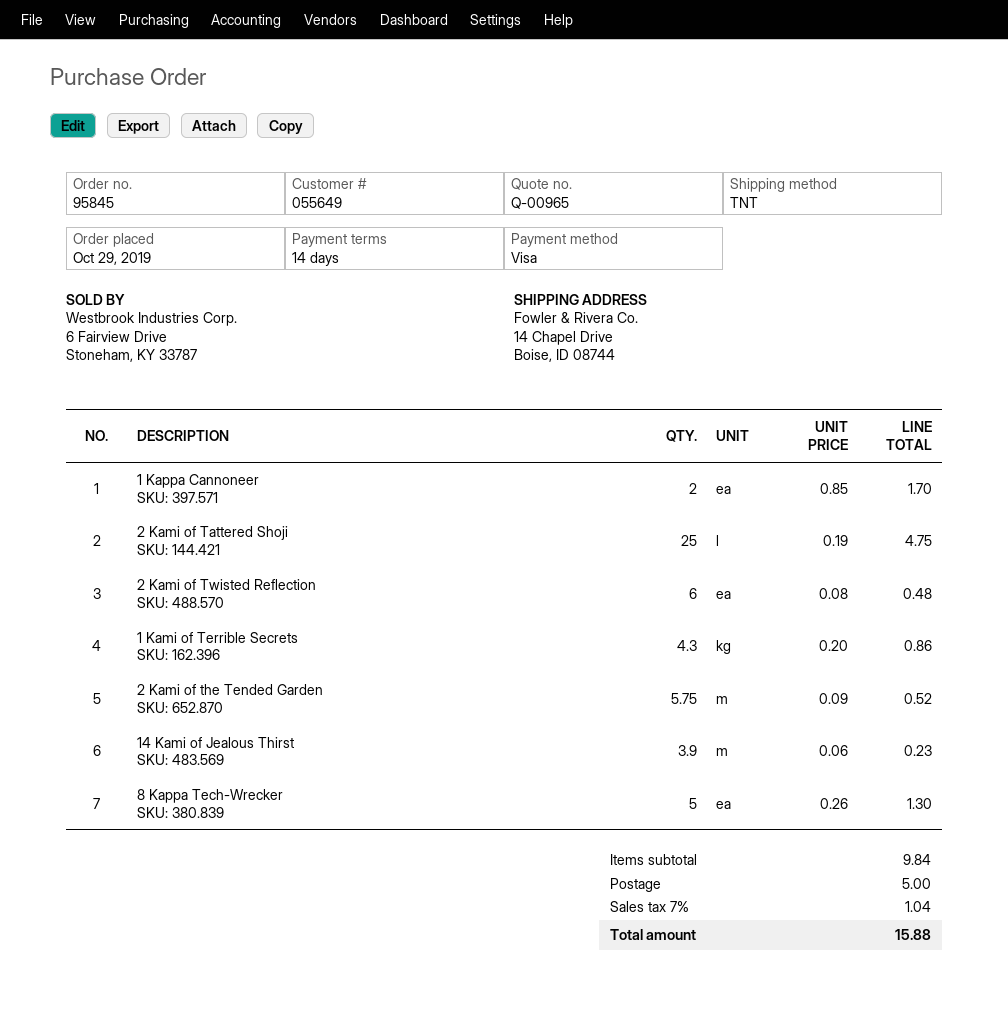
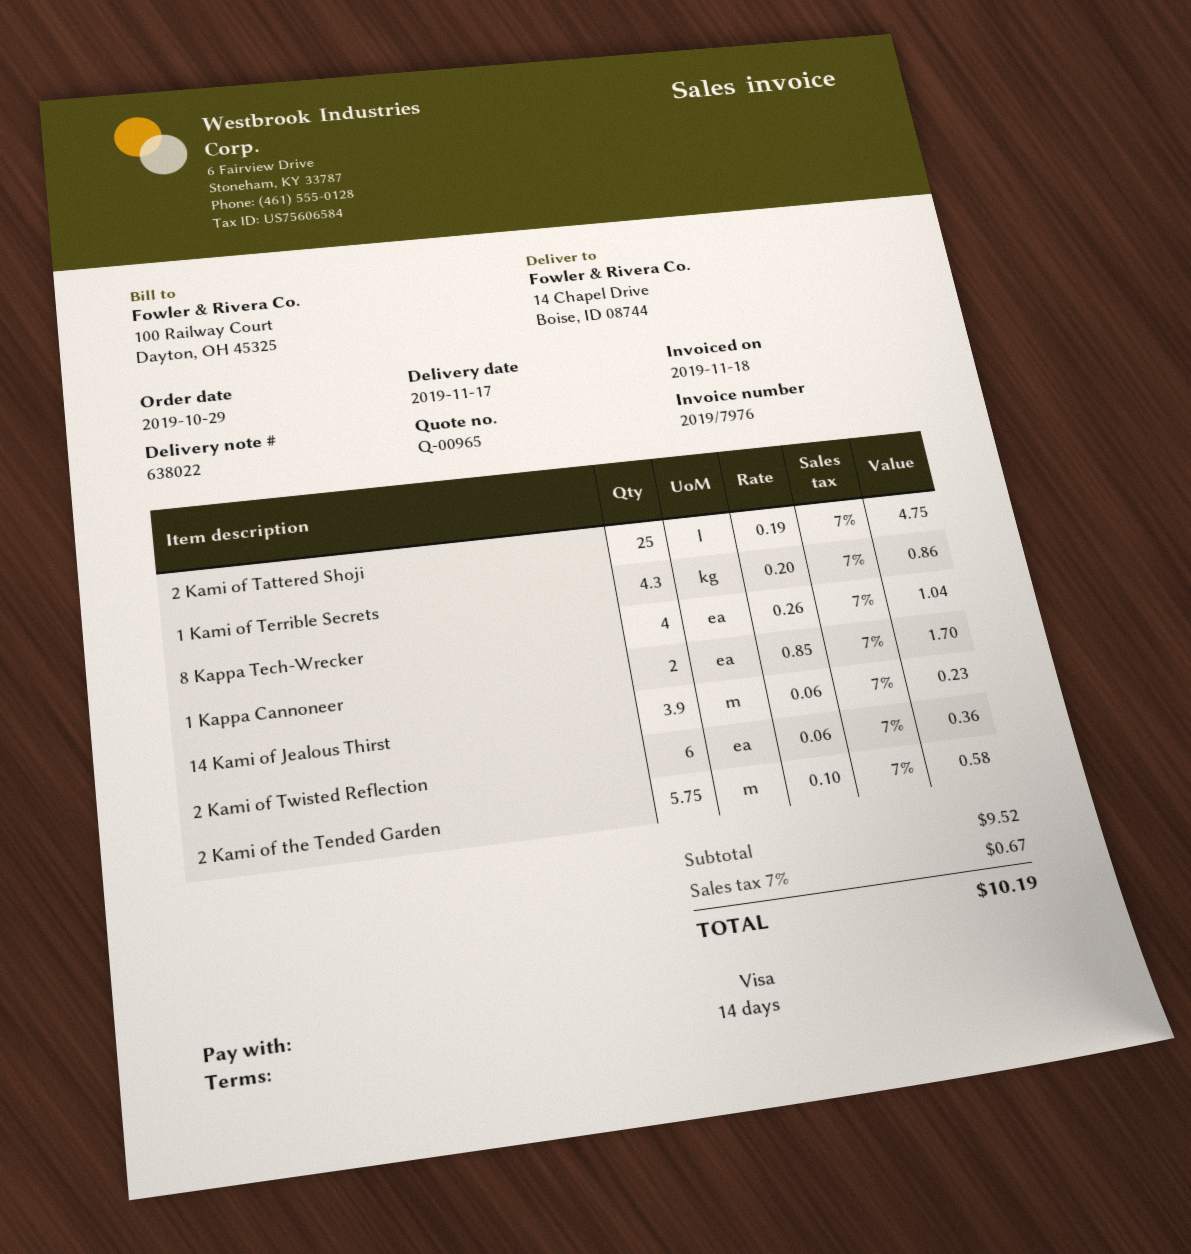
2 Kami of Twisted Reflection: 6 x 0.08 = 0.48 -> 6 x 0.06 = 0.36
2 Kami of the Tended Garden: 5.75 x 0.09 = 0.52 -> 5.75 x 0.10 = 0.58
8 Kappa Tech-Wrecker: 5 x 0.26 = 1.30 -> 4 x 0.26 = 1.04
subtotal: 9.84 -> 9.52
shipping: 5.00 -> none
tax: 7% = 1.04 -> 7% = 0.67
total: 15.88 -> 10.19

